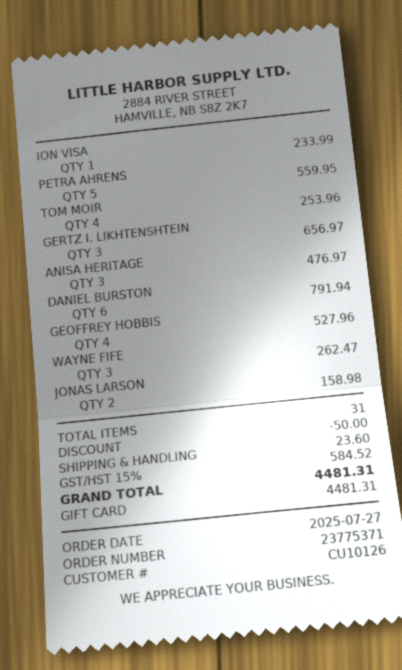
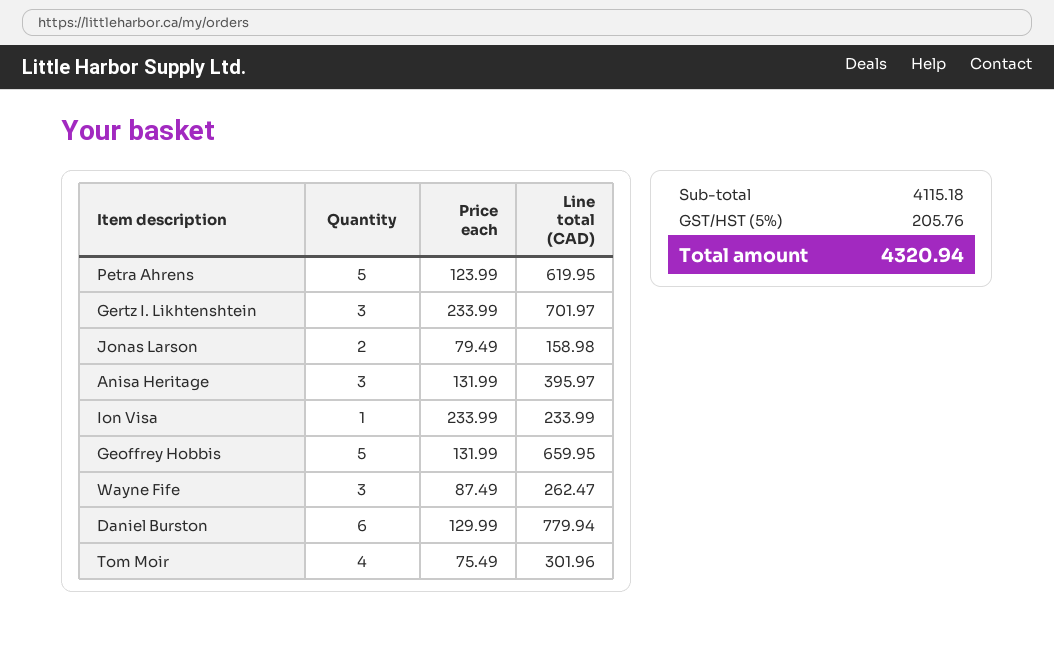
PETRA AHRENS: 5 for 559.95 -> 5 for 619.95
TOM MOIR: 4 for 253.96 -> 4 for 301.96
GERTZ I. LIKHTENSHTEIN: 3 for 656.97 -> 3 for 701.97
ANISA HERITAGE: 3 for 476.97 -> 3 for 395.97
DANIEL BURSTON: 6 for 791.94 -> 6 for 779.94
GEOFFREY HOBBIS: 4 for 527.96 -> 5 for 659.95
discount: 50.00 -> none
shipping: 23.60 -> none
tax: 15% = 584.52 -> 5% = 205.76
total: 4481.31 -> 4320.94

